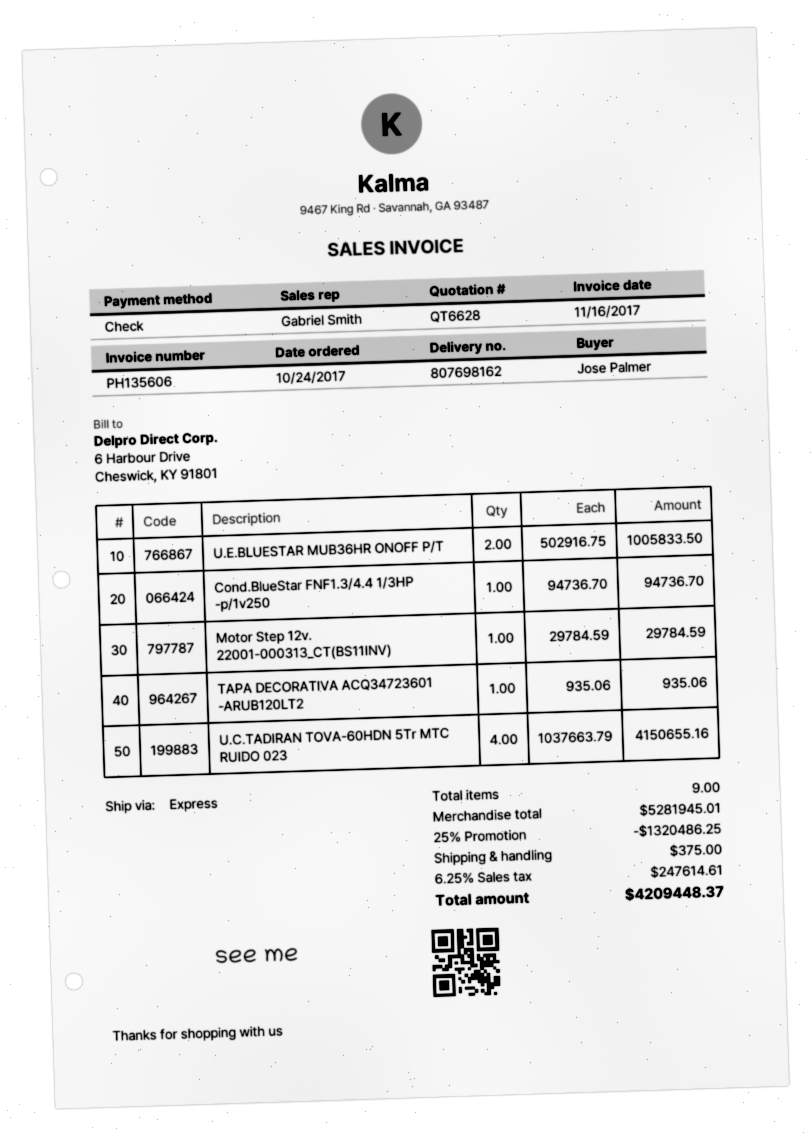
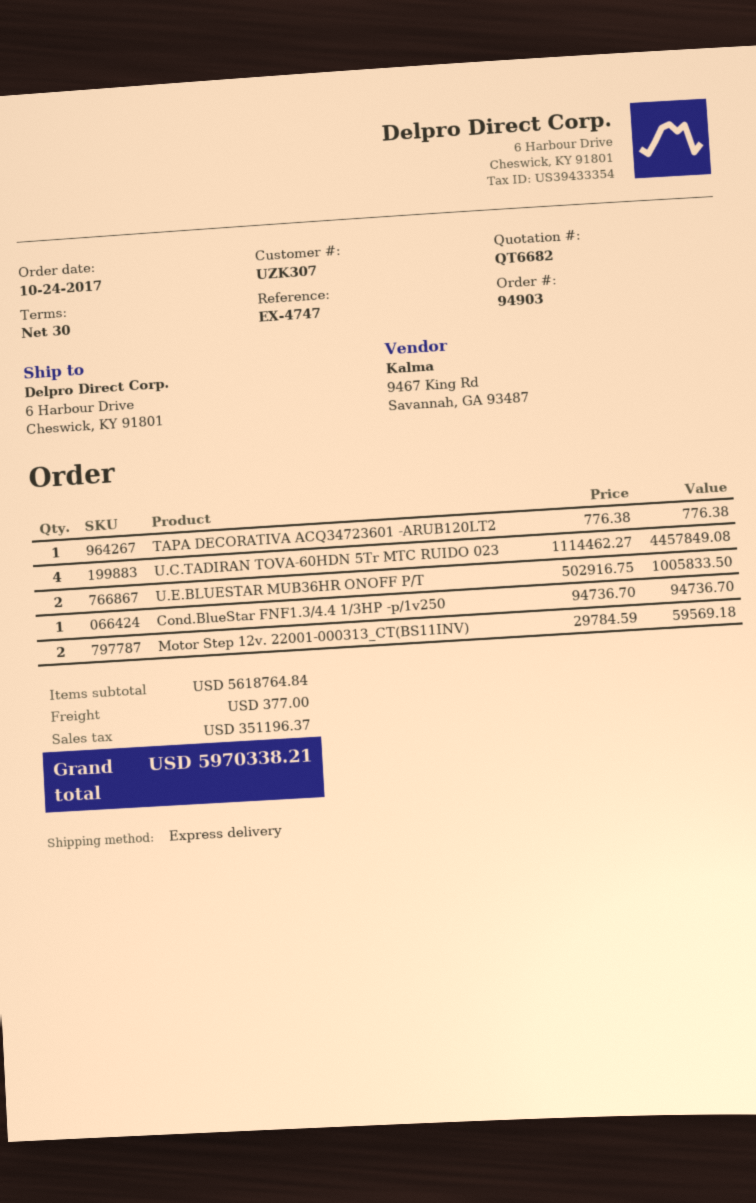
quote number: QT6628 -> QT6682
Motor Step 12v. 22001-000313_CT(BS11INV): 1 x 29784.59 = 29784.59 -> 2 x 29784.59 = 59569.18
TAPA DECORATIVA ACQ34723601 -ARUB120LT2: 1 x 935.06 = 935.06 -> 1 x 776.38 = 776.38
U.C.TADIRAN TOVA-60HDN 5Tr MTC RUIDO 023: 4 x 1037663.79 = 4150655.16 -> 4 x 1114462.27 = 4457849.08
subtotal: 5281945.01 -> 5618764.84
discount: 25% = 1320486.25 -> none
shipping: 375.00 -> 377.00
tax: 247614.61 -> 351196.37
total: 4209448.37 -> 5970338.21

